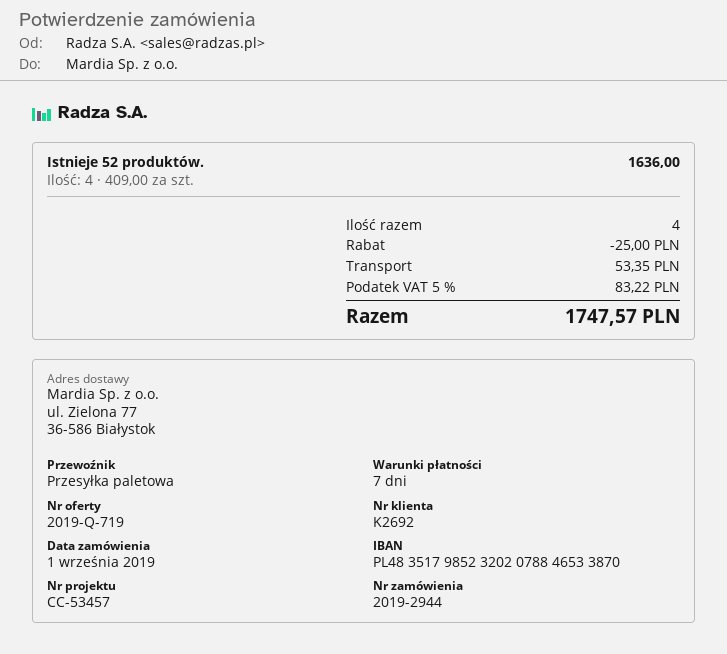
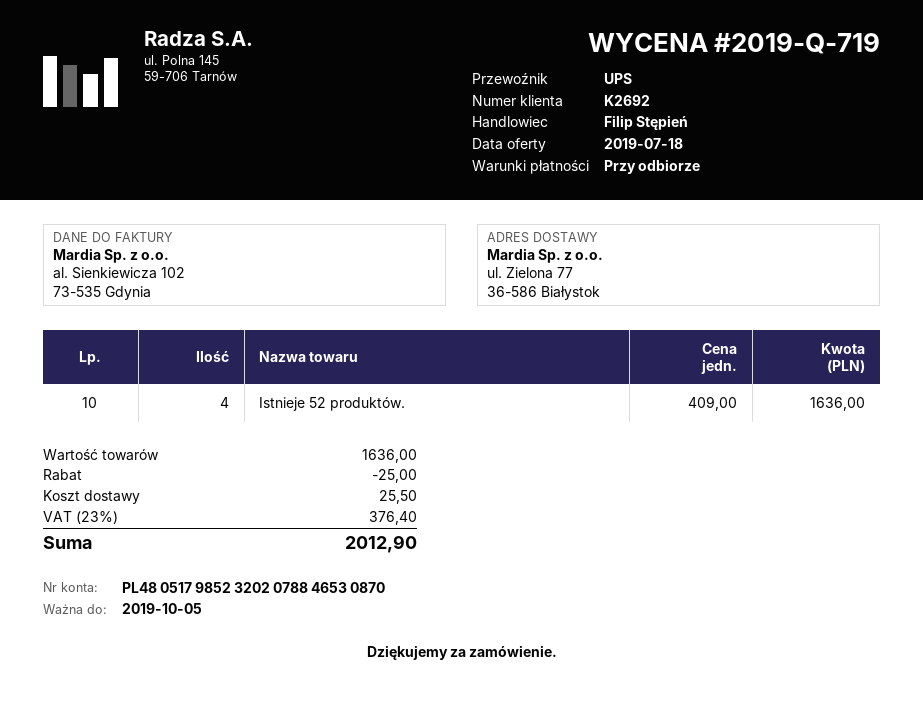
payment terms: 7 days -> on receipt
bank account: PL48351798523202078846533870 -> PL48051798523202078846530870
shipping method: pallet freight -> UPS
shipping: 53.35 -> 25.50
tax: 5% = 83.22 -> 23% = 376.40
total: 1747.57 -> 2012.90

